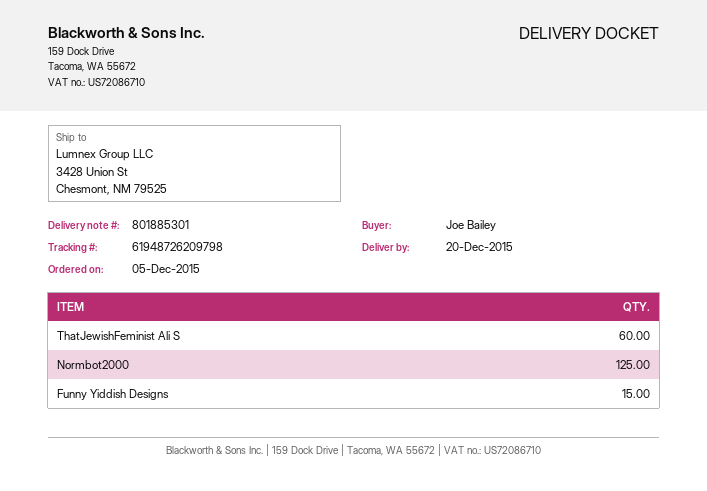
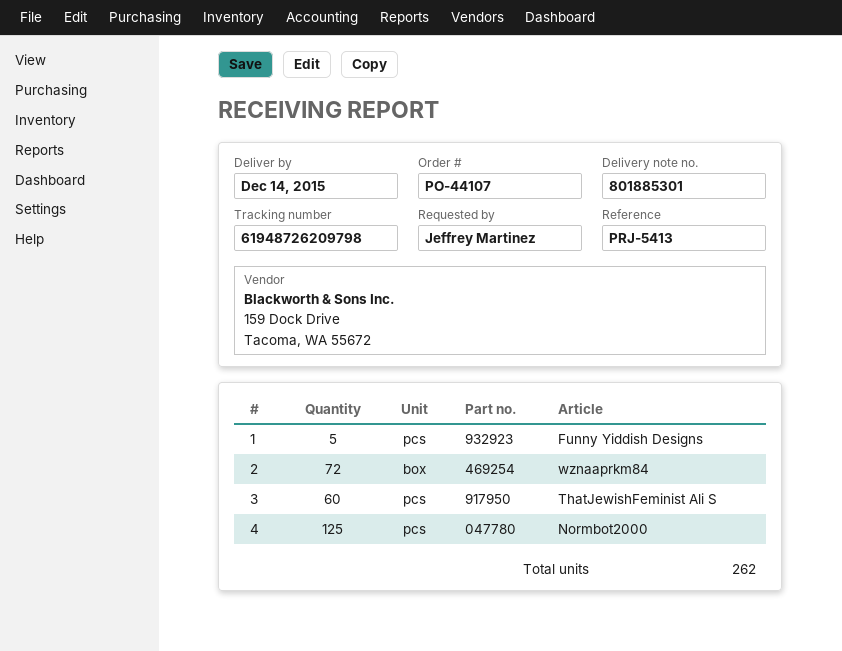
delivery date: 2015-12-20 -> 2015-12-14
ordered by: Joe Bailey -> Jeffrey Martinez
Funny Yiddish Designs: 15 -> 5
wznaaprkm84: none -> 72

